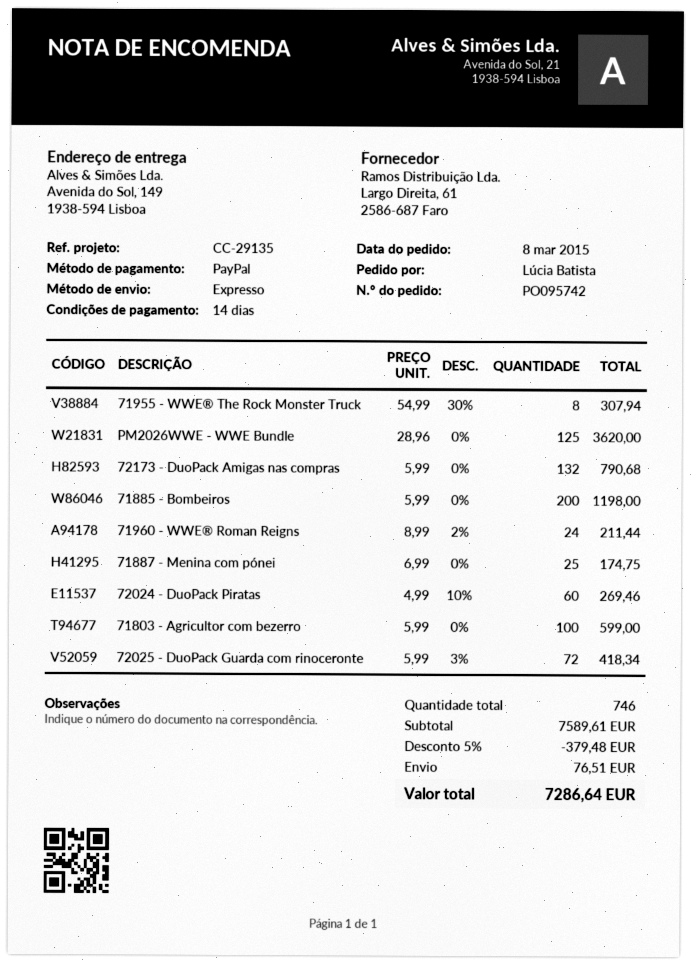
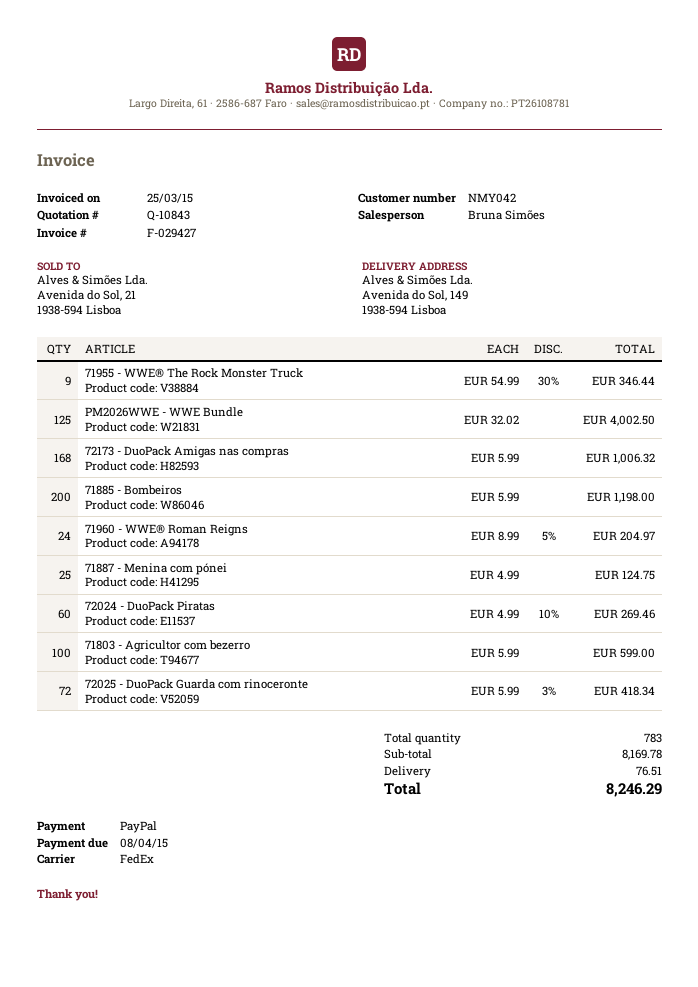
shipping method: express -> FedEx
71955 - WWE® The Rock Monster Truck: 8 x 54.99 - 30% = 307.94 -> 9 x 54.99 - 30% = 346.44
PM2026WWE - WWE Bundle: 125 x 28.96 = 3620.00 -> 125 x 32.02 = 4002.50
72173 - DuoPack Amigas nas compras: 132 x 5.99 = 790.68 -> 168 x 5.99 = 1006.32
71960 - WWE® Roman Reigns: 24 x 8.99 - 2% = 211.44 -> 24 x 8.99 - 5% = 204.97
71887 - Menina com pónei: 25 x 6.99 = 174.75 -> 25 x 4.99 = 124.75
total quantity: 746 -> 783
subtotal: 7589.61 -> 8169.78
discount: 5% = 379.48 -> none
total: 7286.64 -> 8246.29

